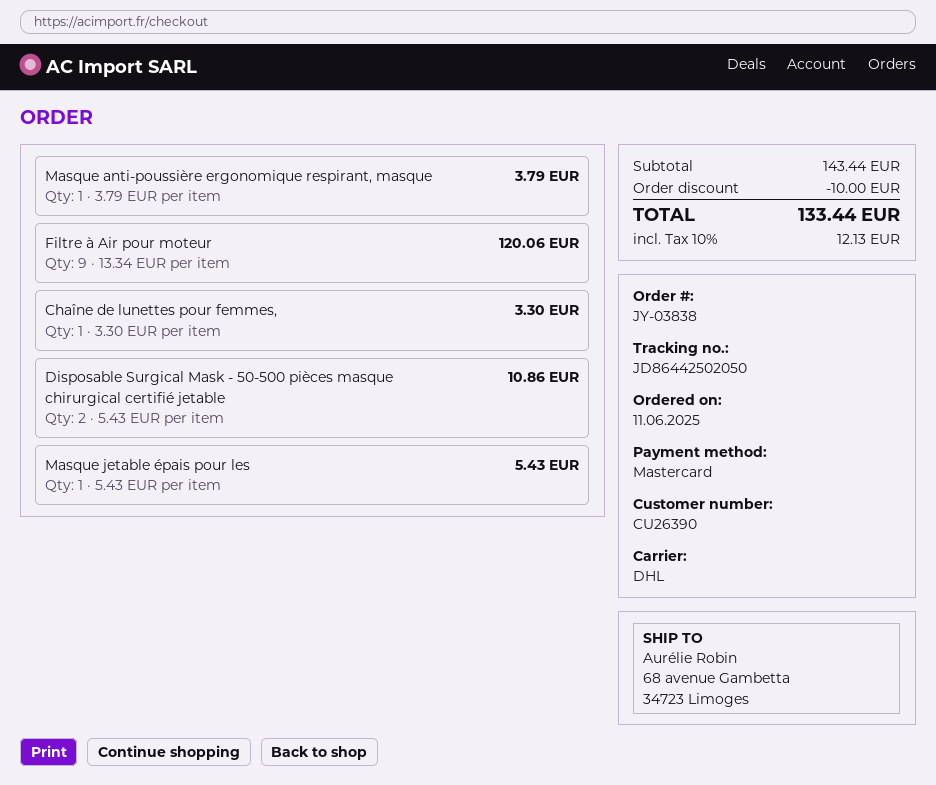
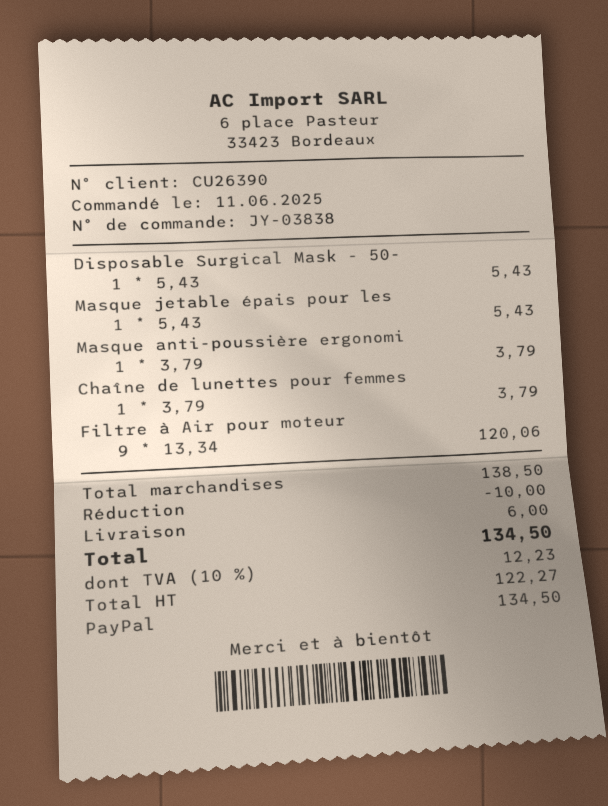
payment method: Mastercard -> PayPal
Chaîne de lunettes pour femmes,: 1 x 3.30 = 3.30 -> 1 x 3.79 = 3.79
Disposable Surgical Mask - 50-500 pièces masque chirurgical certifié jetable: 2 x 5.43 = 10.86 -> 1 x 5.43 = 5.43
subtotal: 143.44 -> 138.50
shipping: none -> 6.00
tax: 10% = 12.13 -> 10% = 12.23
total: 133.44 -> 134.50

